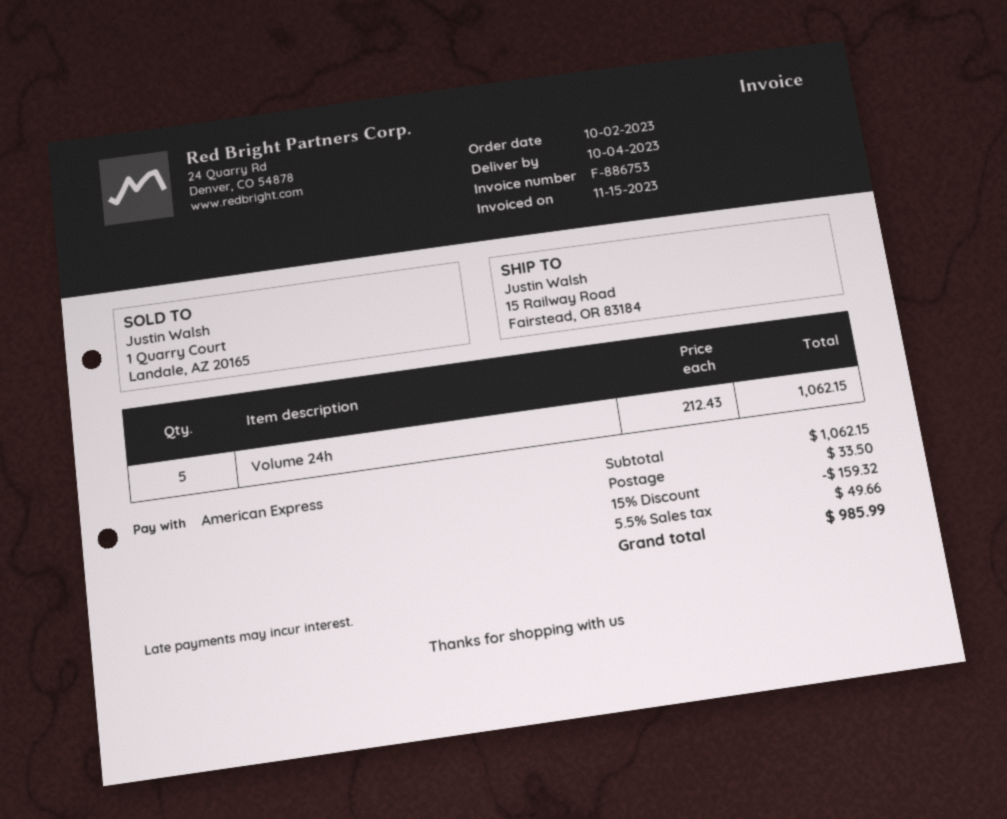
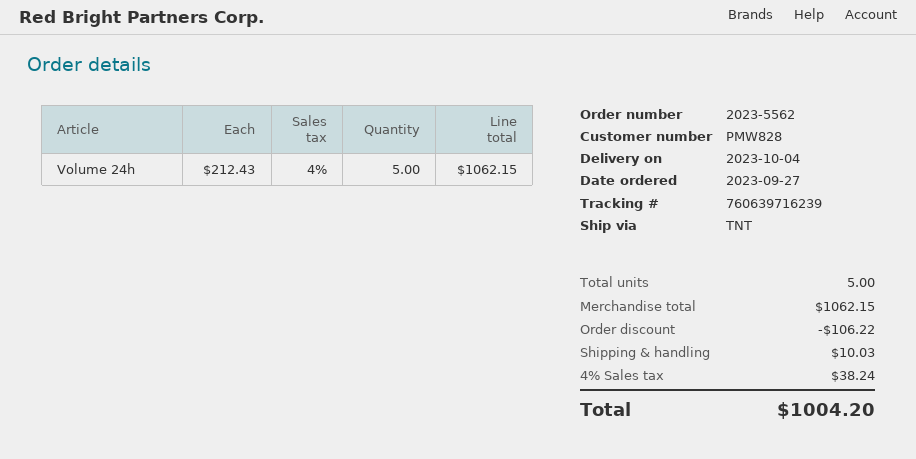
order date: 2023-10-02 -> 2023-09-27
discount: 159.32 -> 106.22
shipping: 33.50 -> 10.03
tax: 5.5% = 49.66 -> 4% = 38.24
total: 985.99 -> 1004.20

